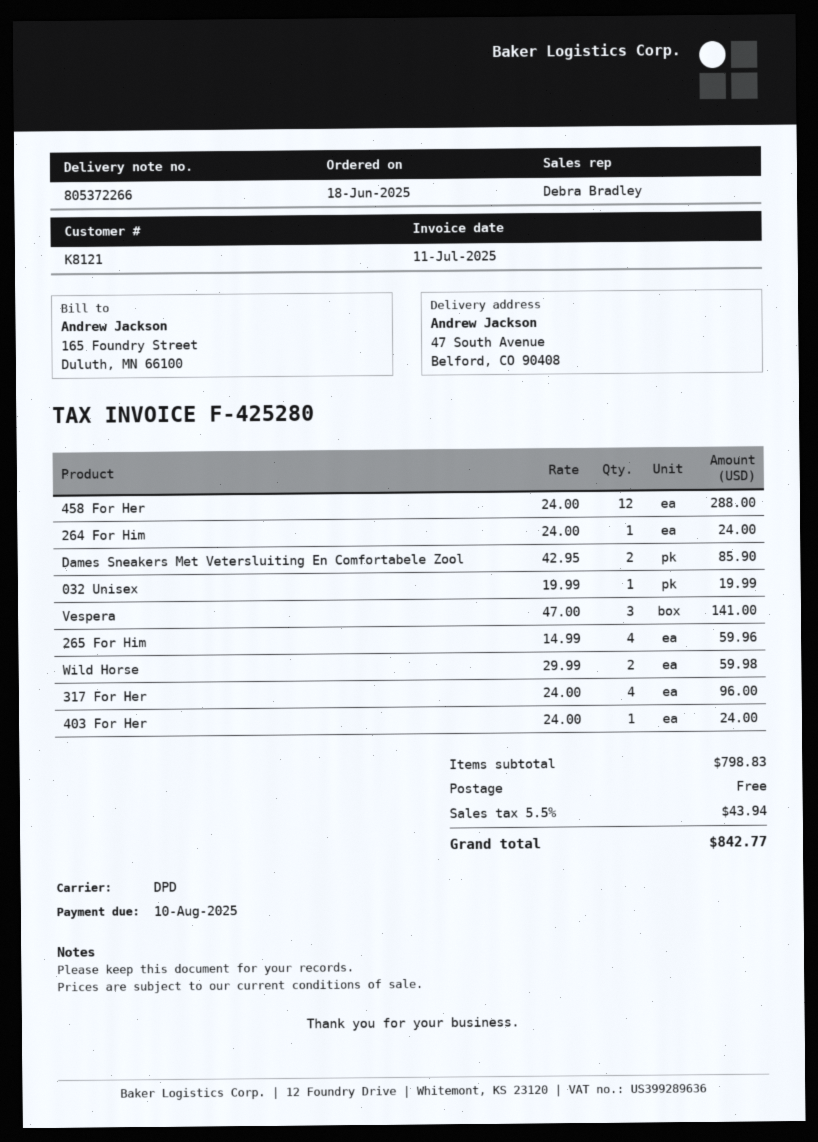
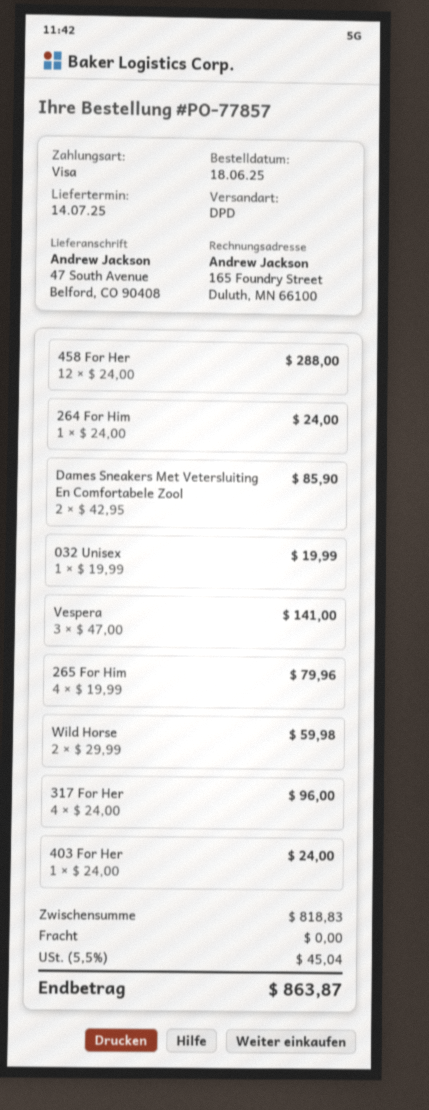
265 For Him: 4 x 14.99 = 59.96 -> 4 x 19.99 = 79.96
subtotal: 798.83 -> 818.83
tax: 5.5% = 43.94 -> 5.5% = 45.04
total: 842.77 -> 863.87

